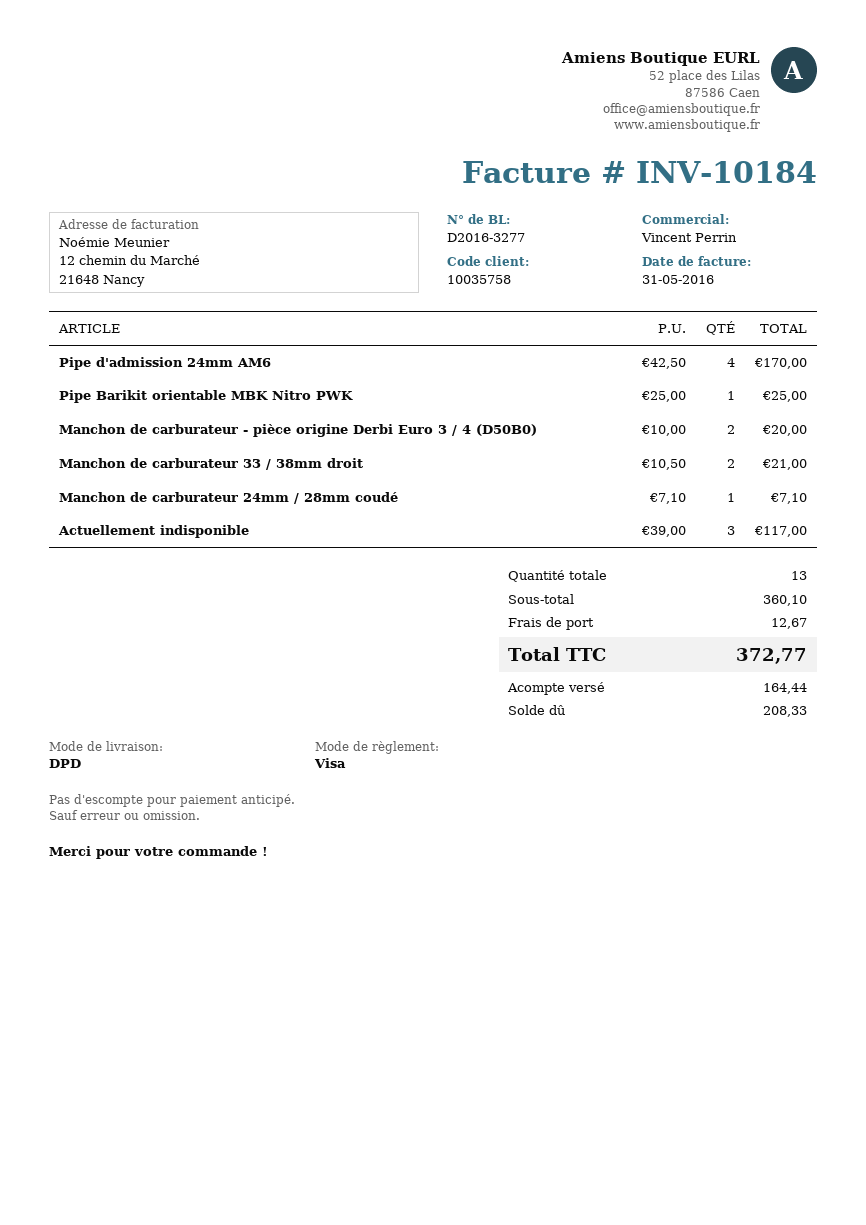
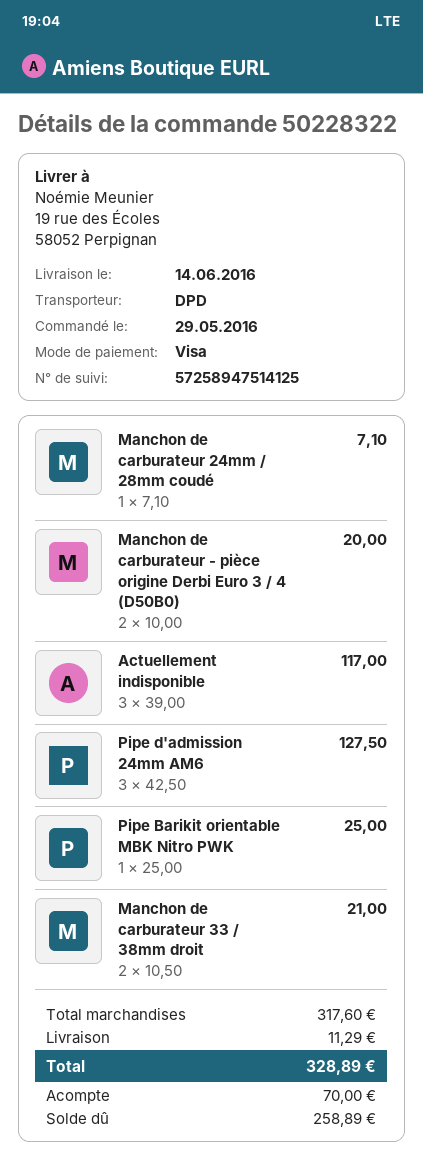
Pipe d'admission 24mm AM6: 4 x 42.50 = 170.00 -> 3 x 42.50 = 127.50
subtotal: 360.10 -> 317.60
shipping: 12.67 -> 11.29
total: 372.77 -> 328.89
deposit: 164.44 -> 70.00
balance: 208.33 -> 258.89

